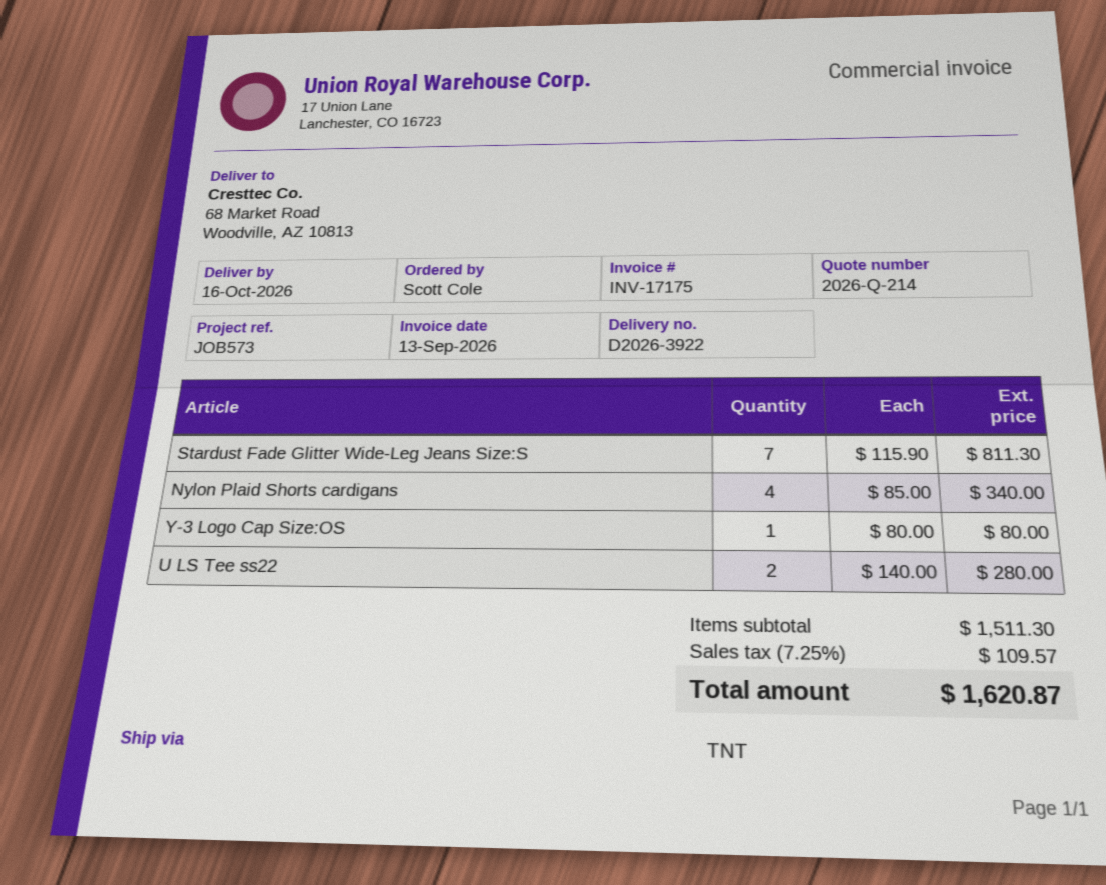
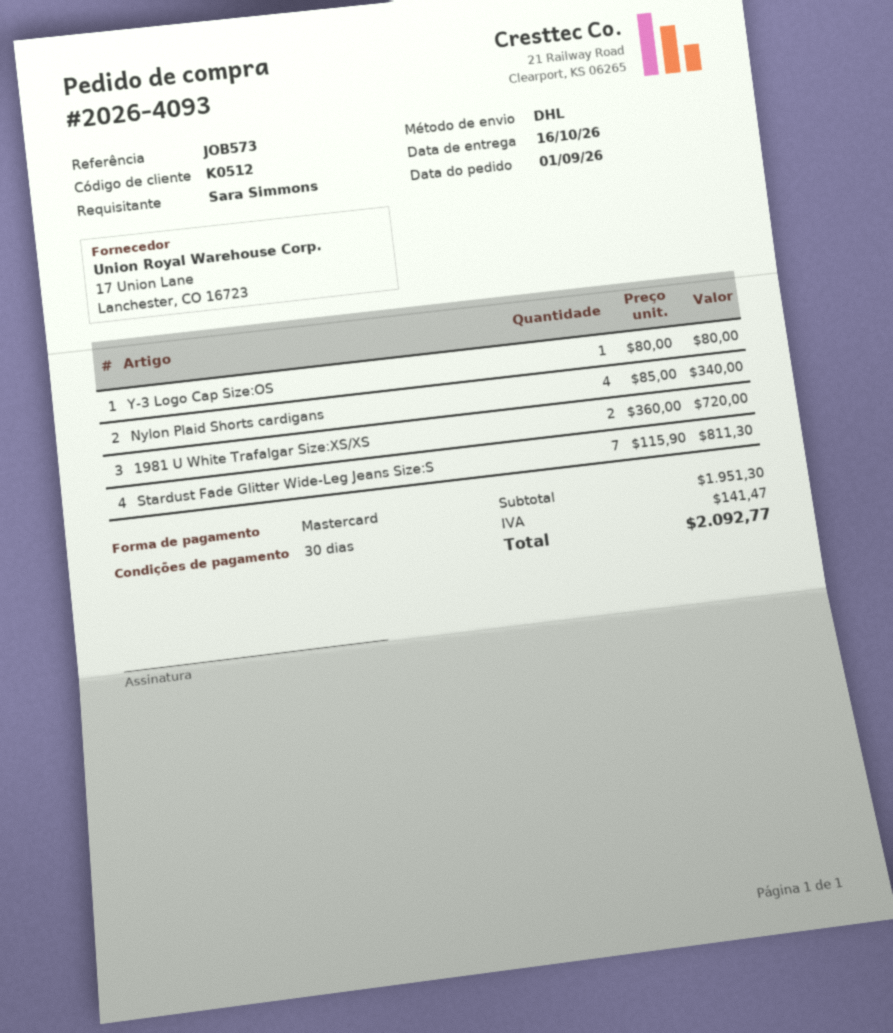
ordered by: Scott Cole -> Sara Simmons
shipping method: TNT -> DHL
U LS Tee ss22: 2 x 140.00 = 280.00 -> none
1981 U White Trafalgar Size:XS/XS: none -> 2 x 360.00 = 720.00
subtotal: 1511.30 -> 1951.30
tax: 109.57 -> 141.47
total: 1620.87 -> 2092.77

